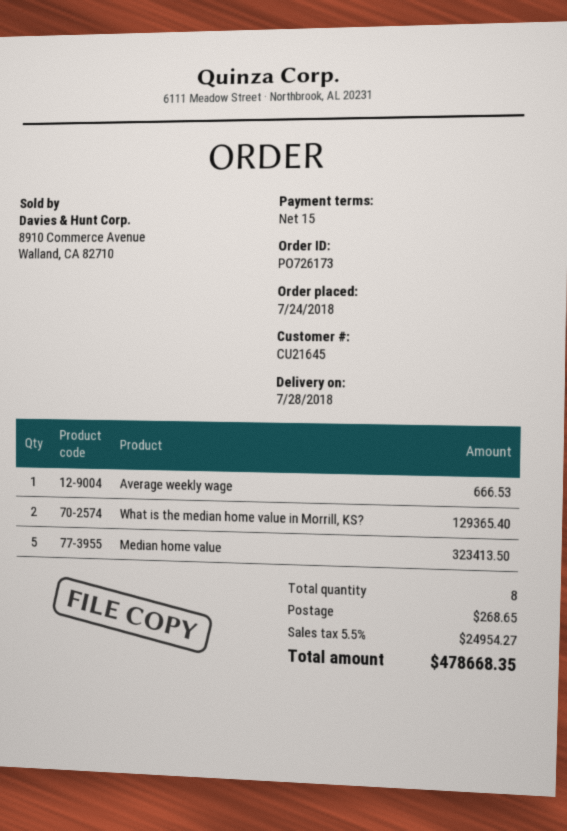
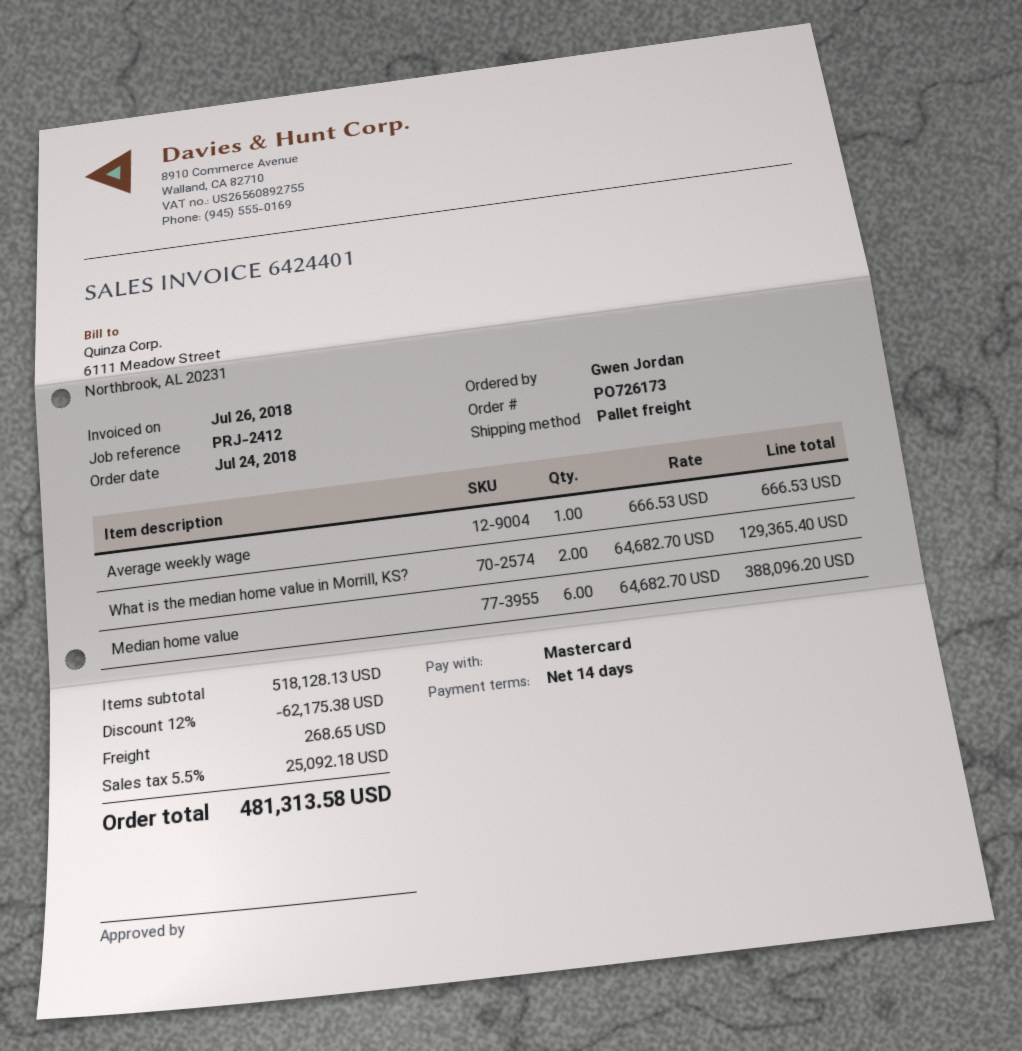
payment terms: 15 days -> 14 days
Median home value: 5 for 323413.50 -> 6 for 388096.20
discount: none -> 12% = 62175.38
tax: 5.5% = 24954.27 -> 5.5% = 25092.18
total: 478668.35 -> 481313.58

